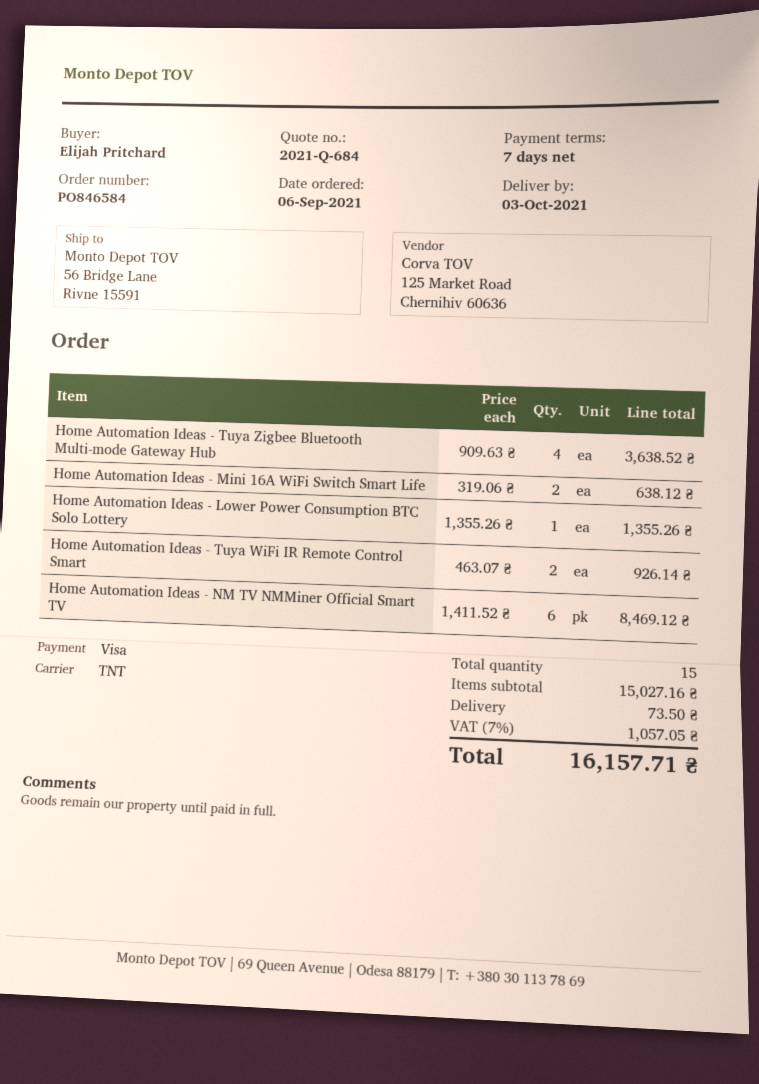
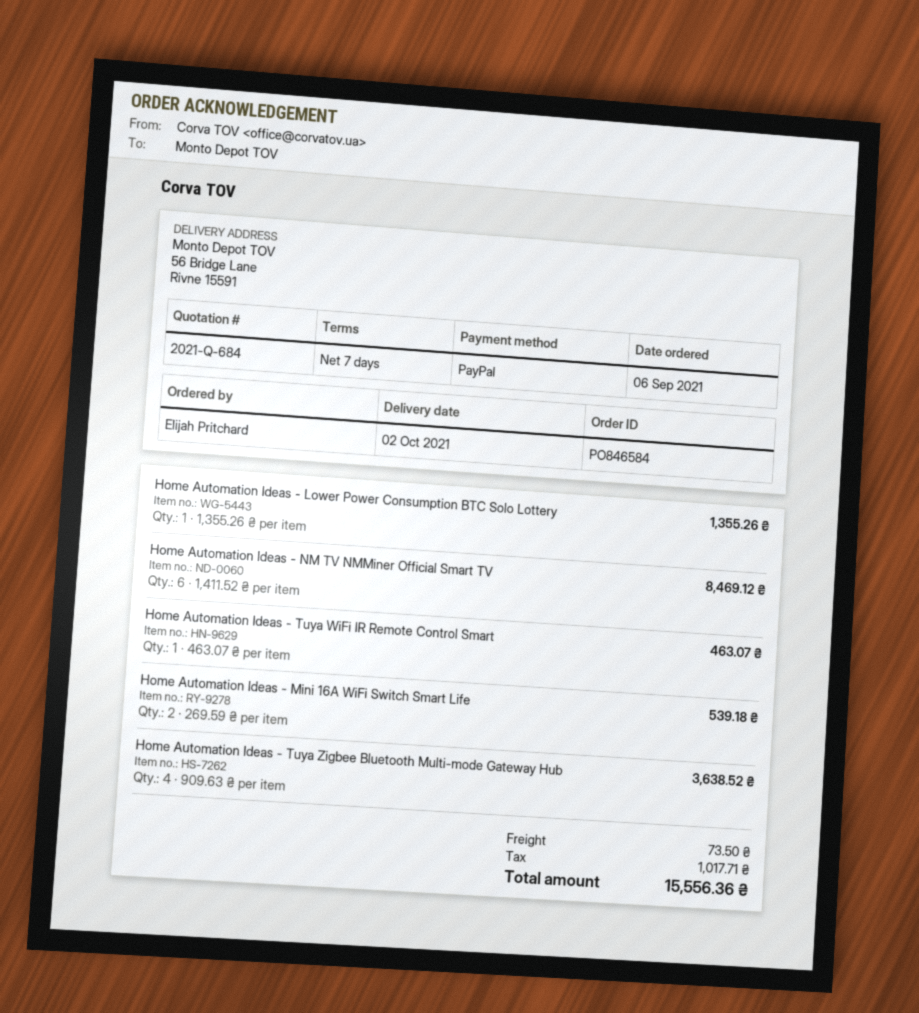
delivery date: 2021-10-03 -> 2021-10-02
payment method: Visa -> PayPal
Home Automation Ideas - Mini 16A WiFi Switch Smart Life: 2 x 319.06 = 638.12 -> 2 x 269.59 = 539.18
Home Automation Ideas - Tuya WiFi IR Remote Control Smart: 2 x 463.07 = 926.14 -> 1 x 463.07 = 463.07
tax: 1057.05 -> 1017.71
total: 16157.71 -> 15556.36

